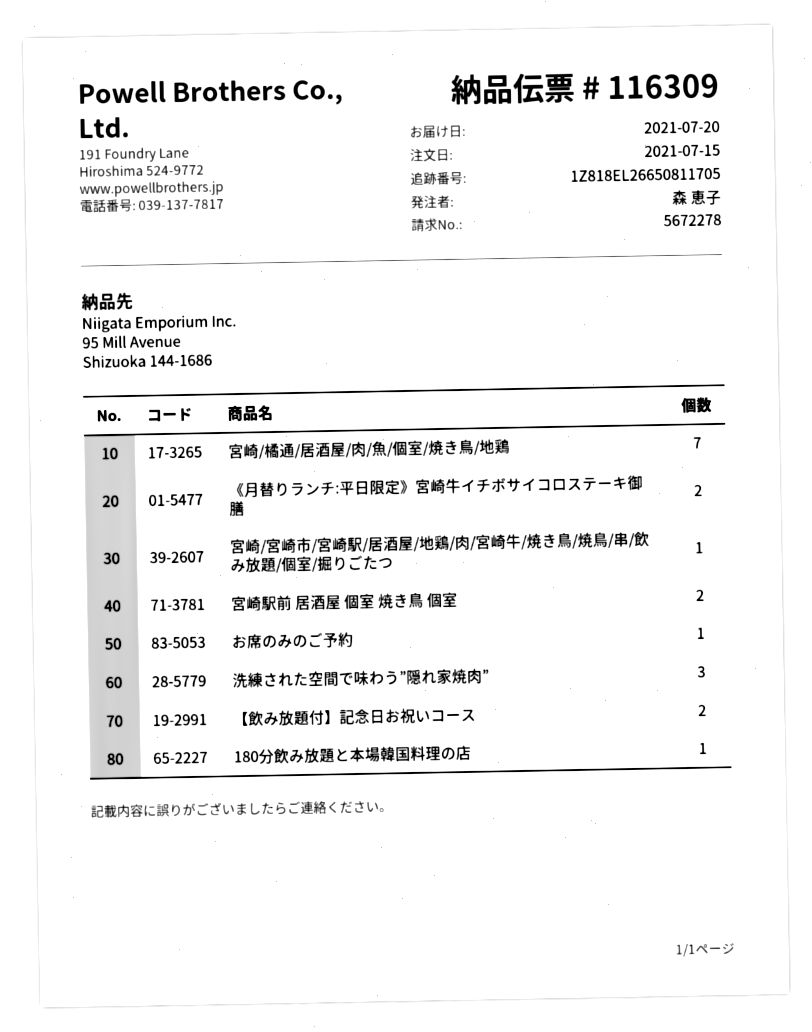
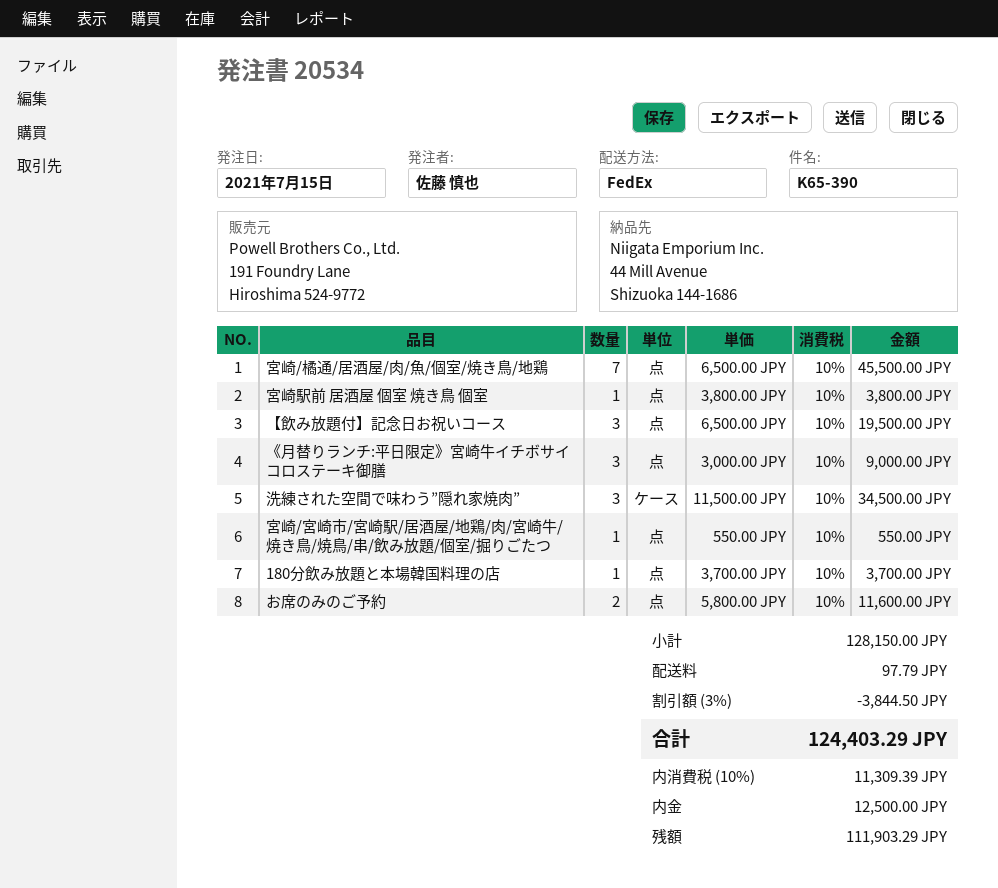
ordered by: 森 恵子 -> 佐藤 慎也
ship to: 95 Mill Avenue, Shizuoka 144-1686 -> 44 Mill Avenue, Shizuoka 144-1686
《月替りランチ:平日限定》宮崎牛イチボサイコロステーキ御膳: 2 -> 3
宮崎駅前 居酒屋 個室 焼き鳥 個室: 2 -> 1
お席のみのご予約: 1 -> 2
【飲み放題付】記念日お祝いコース: 2 -> 3

